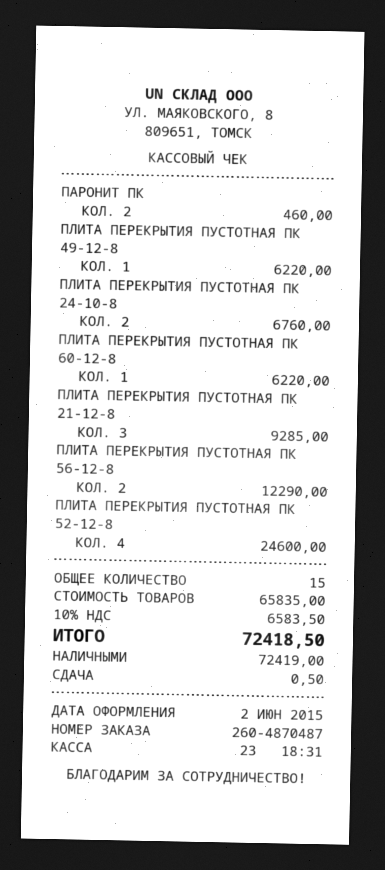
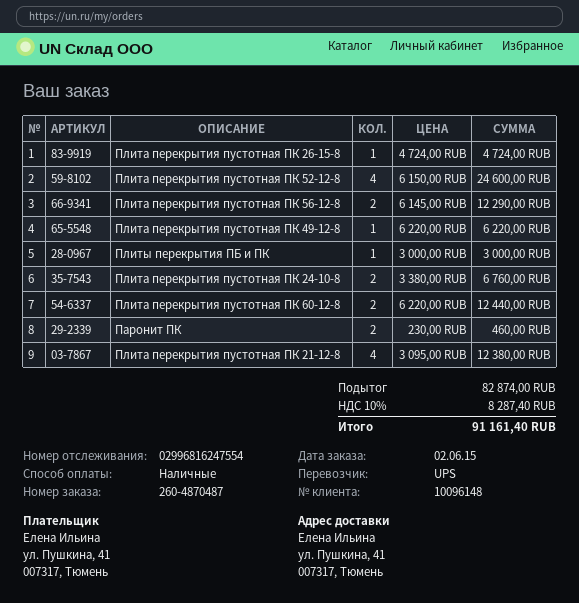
ПЛИТА ПЕРЕКРЫТИЯ ПУСТОТНАЯ ПК 60-12-8: 1 for 6220.00 -> 2 for 12440.00
ПЛИТА ПЕРЕКРЫТИЯ ПУСТОТНАЯ ПК 21-12-8: 3 for 9285.00 -> 4 for 12380.00
Плита перекрытия пустотная ПК 26-15-8: none -> 1 for 4724.00
Плиты перекрытия ПБ и ПК: none -> 1 for 3000.00
subtotal: 65835.00 -> 82874.00
tax: 10% = 6583.50 -> 10% = 8287.40
total: 72418.50 -> 91161.40

